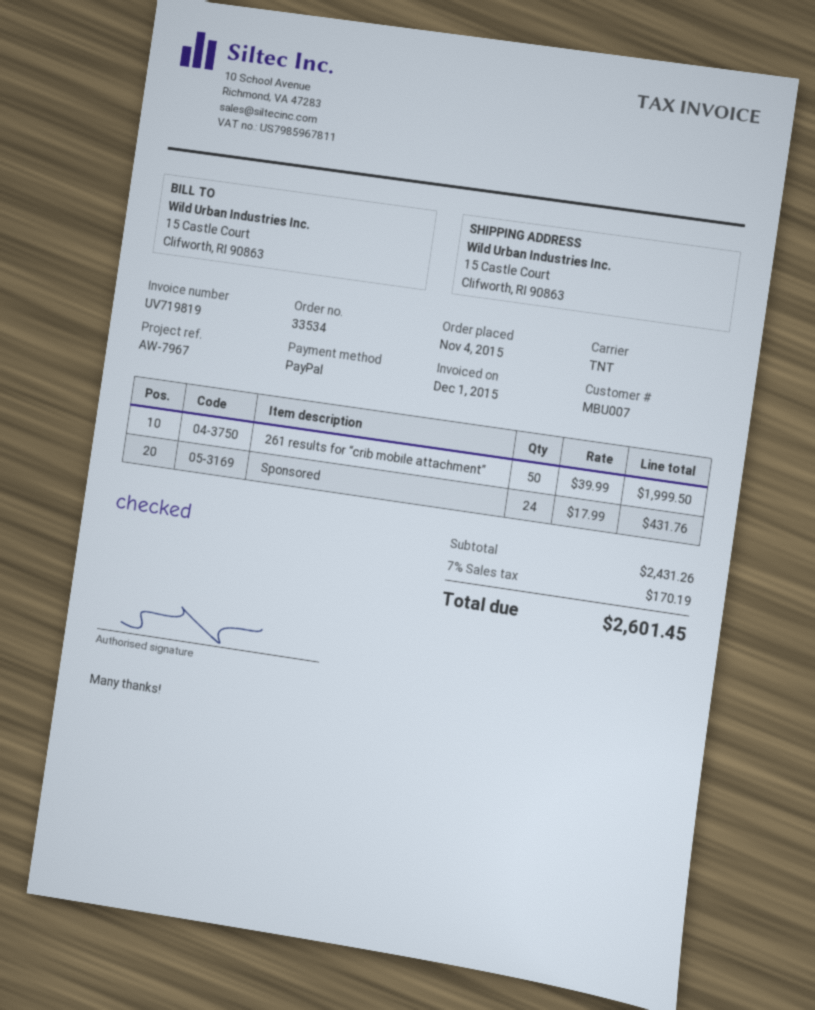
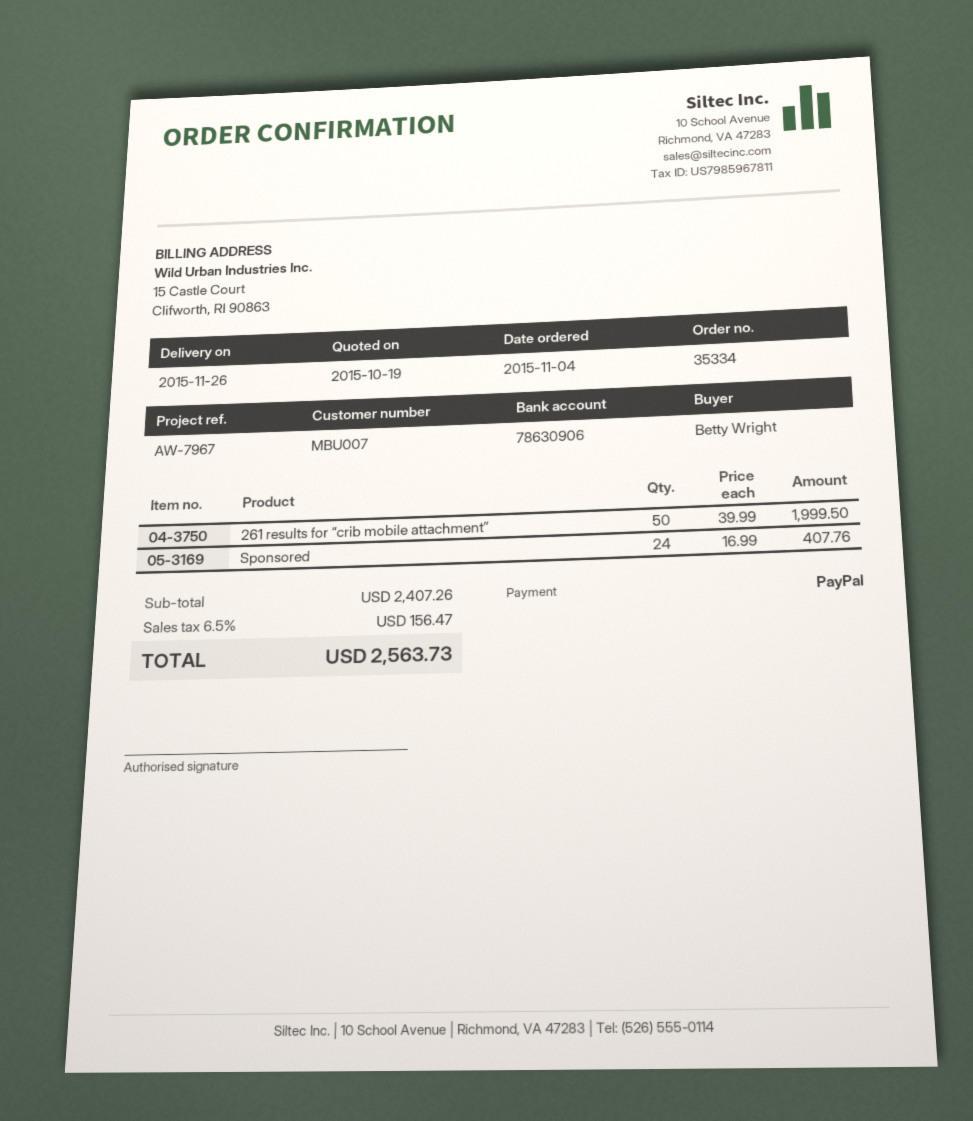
order number: 33534 -> 35334
Sponsored: 24 x 17.99 = 431.76 -> 24 x 16.99 = 407.76
subtotal: 2431.26 -> 2407.26
tax: 7% = 170.19 -> 6.5% = 156.47
total: 2601.45 -> 2563.73

